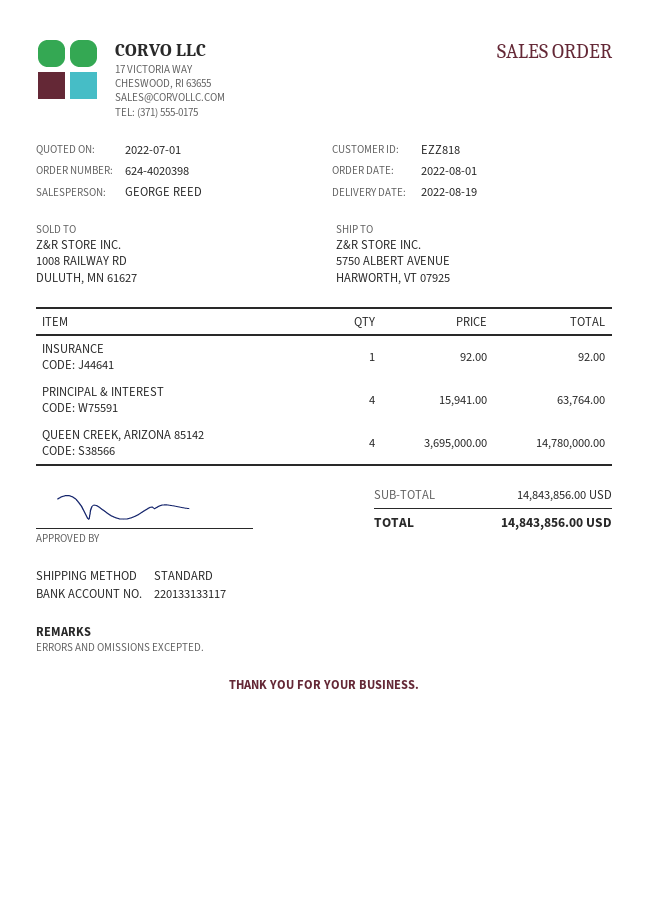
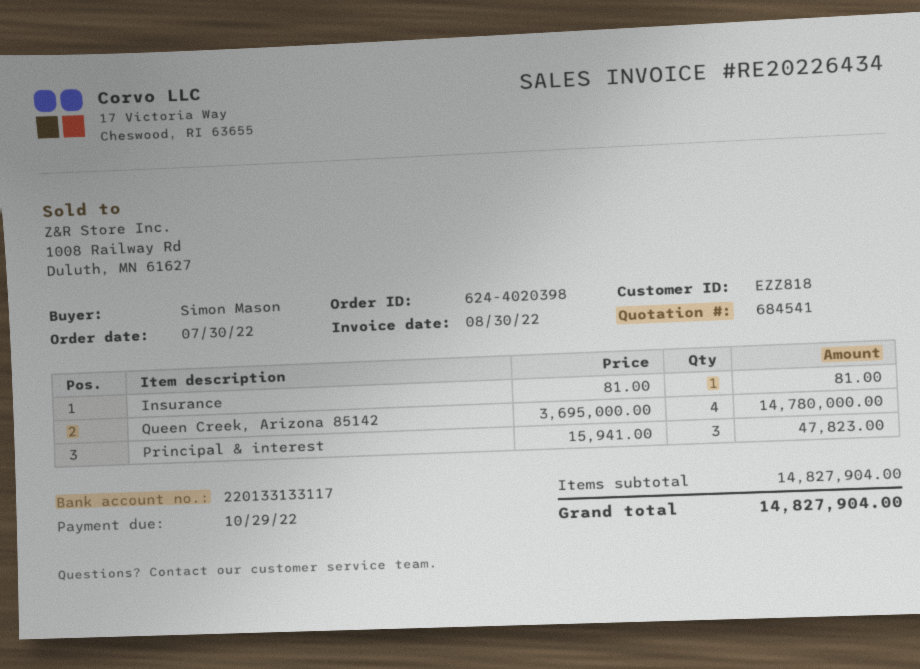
order date: 2022-08-01 -> 2022-07-30
INSURANCE: 1 x 92.00 = 92.00 -> 1 x 81.00 = 81.00
PRINCIPAL & INTEREST: 4 x 15941.00 = 63764.00 -> 3 x 15941.00 = 47823.00
subtotal: 14843856.00 -> 14827904.00
total: 14843856.00 -> 14827904.00

